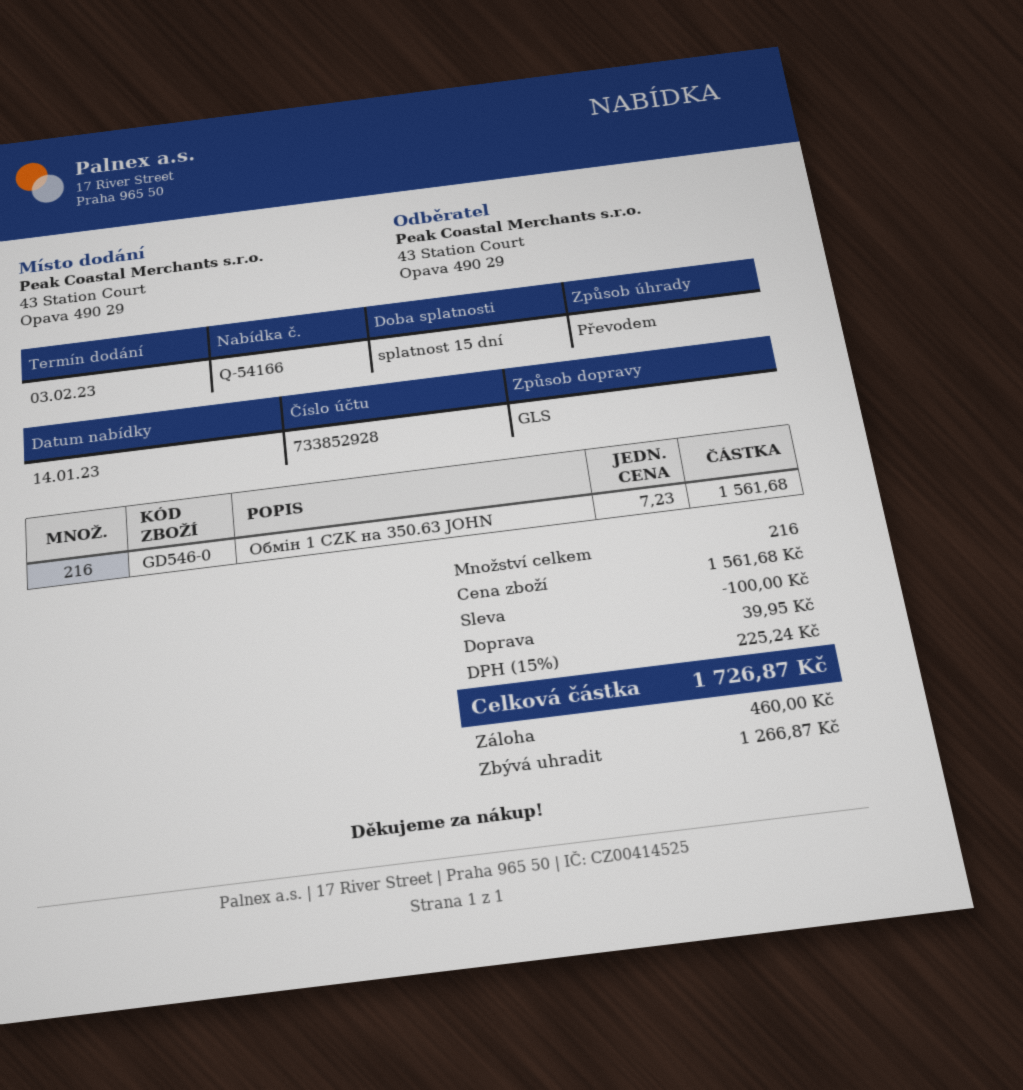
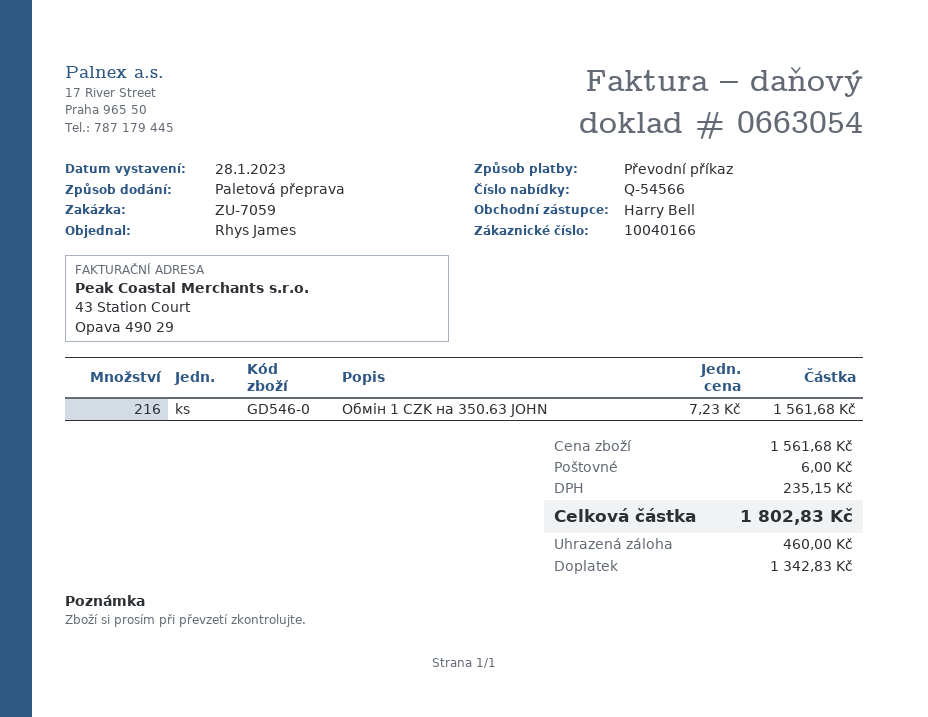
quote number: Q-54166 -> Q-54566
shipping method: GLS -> pallet freight
discount: 100.00 -> none
shipping: 39.95 -> 6.00
tax: 225.24 -> 235.15
total: 1726.87 -> 1802.83
balance: 1266.87 -> 1342.83

